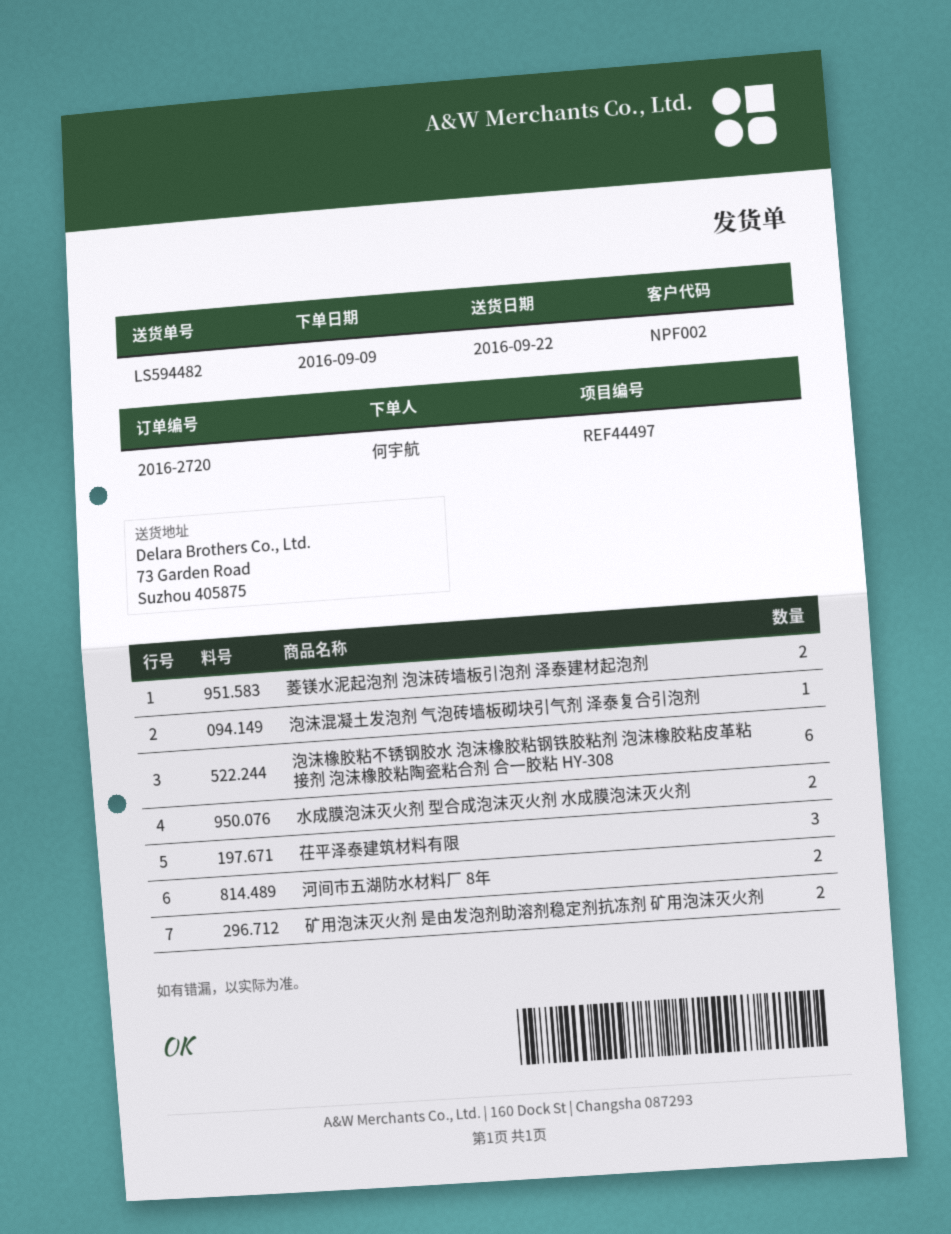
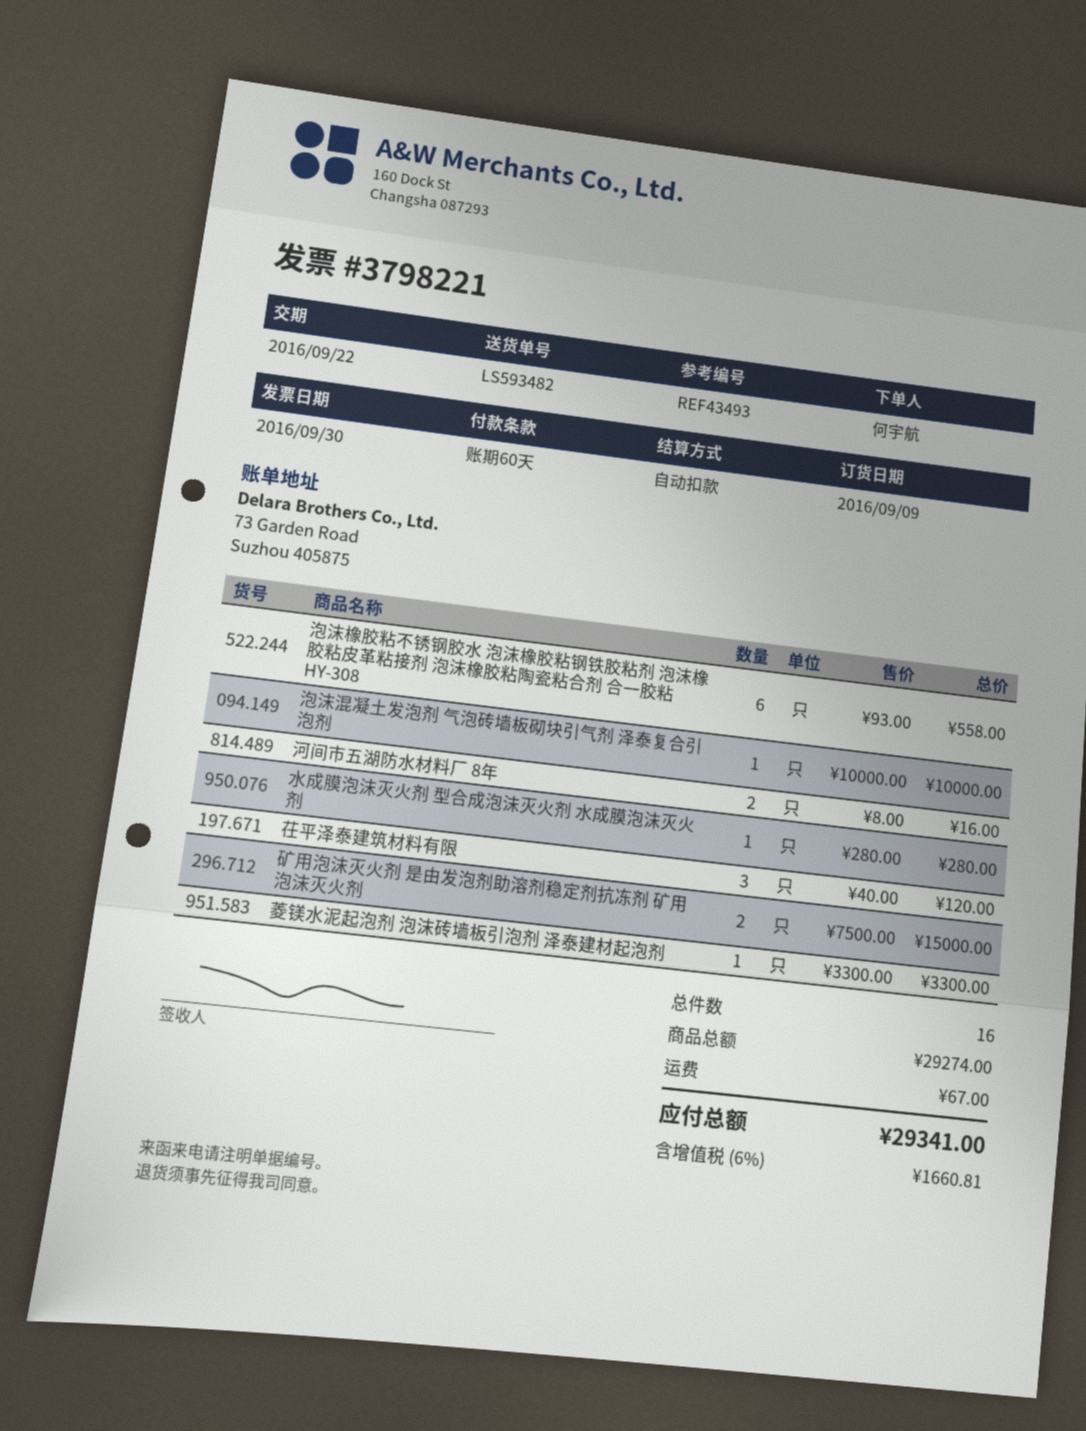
delivery note number: LS594482 -> LS593482
reference: REF44497 -> REF43493
菱镁水泥起泡剂 泡沫砖墙板引泡剂 泽泰建材起泡剂: 2 -> 1
水成膜泡沫灭火剂 型合成泡沫灭火剂 水成膜泡沫灭火剂: 2 -> 1

